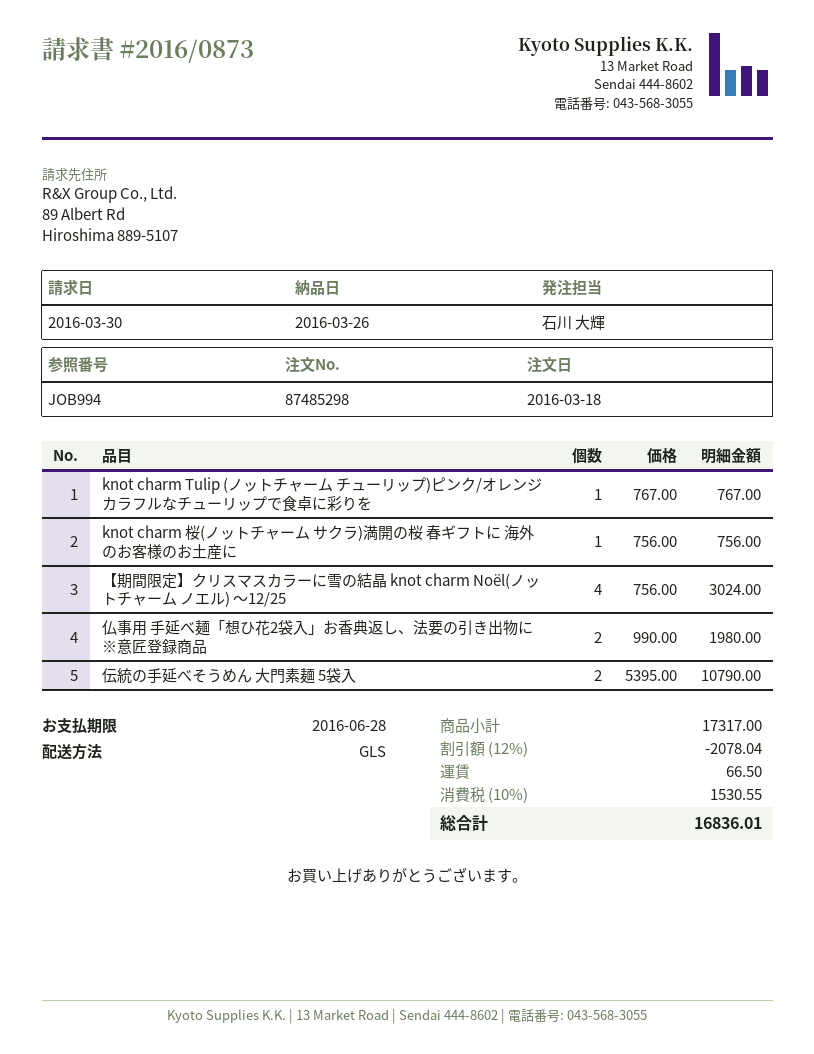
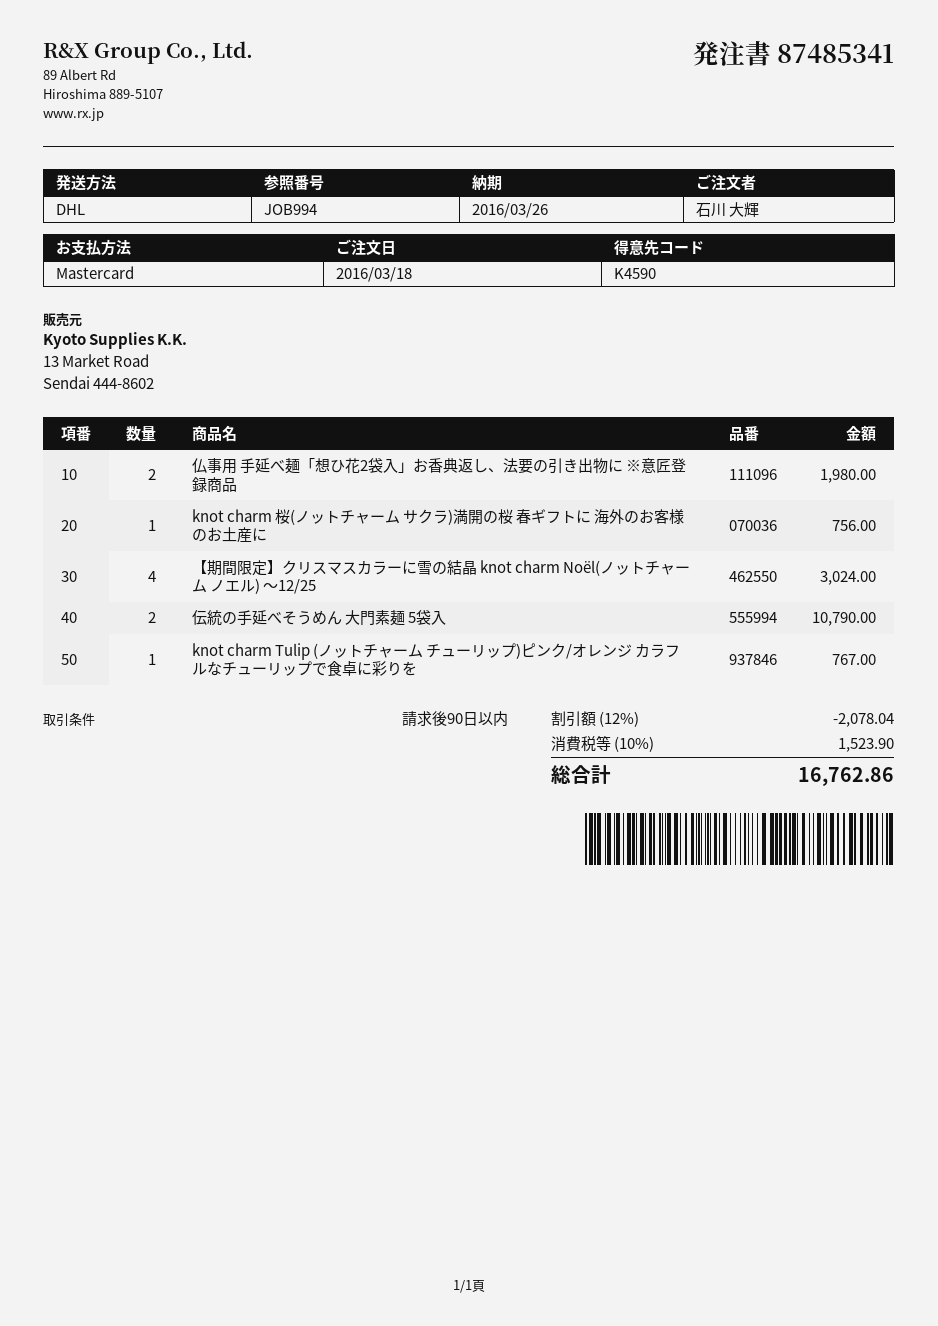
order number: 87485298 -> 87485341
shipping method: GLS -> DHL
shipping: 66.50 -> none
tax: 10% = 1530.55 -> 10% = 1523.90
total: 16836.01 -> 16762.86

